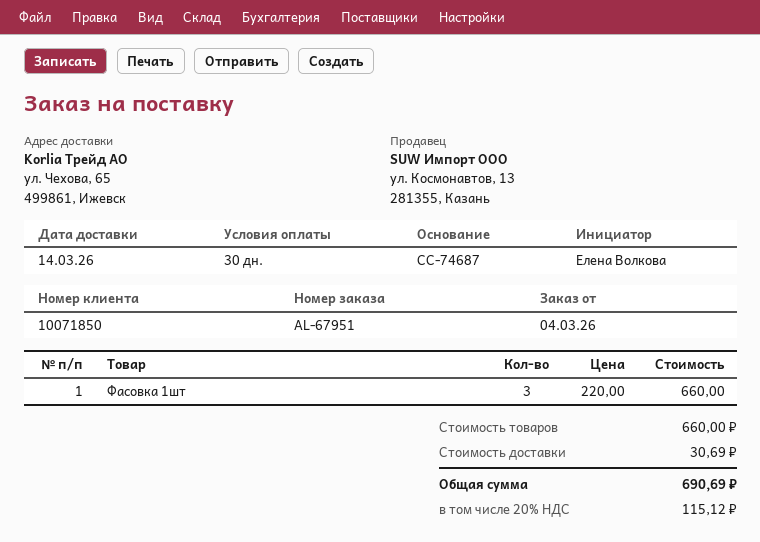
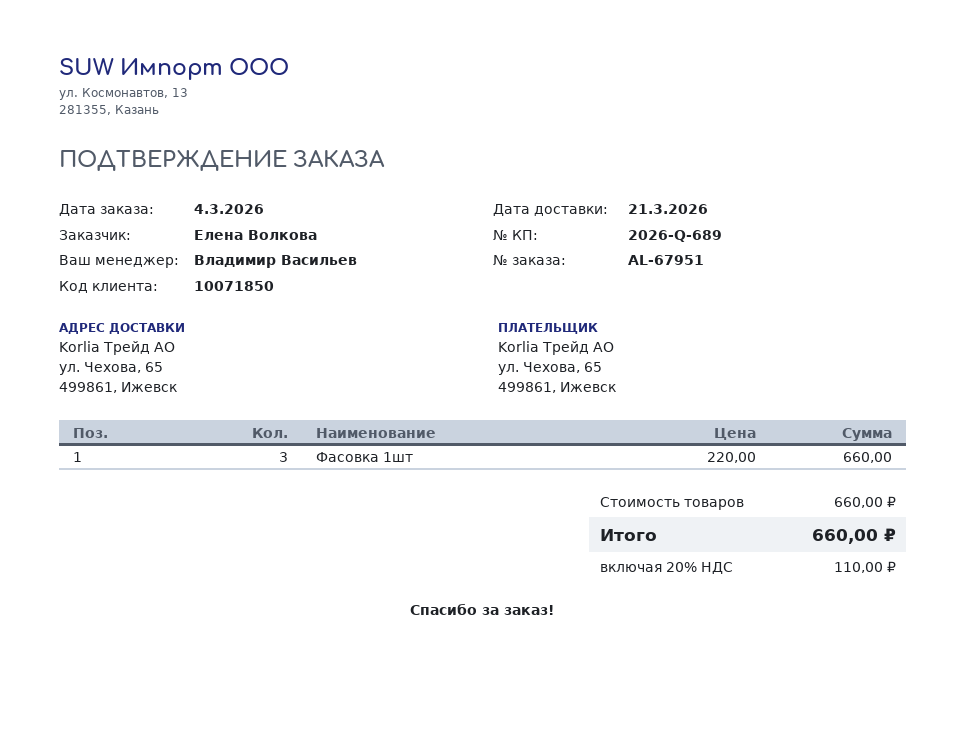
delivery date: 2026-03-14 -> 2026-03-21
shipping: 30.69 -> none
tax: 20% = 115.12 -> 20% = 110.00
total: 690.69 -> 660.00

